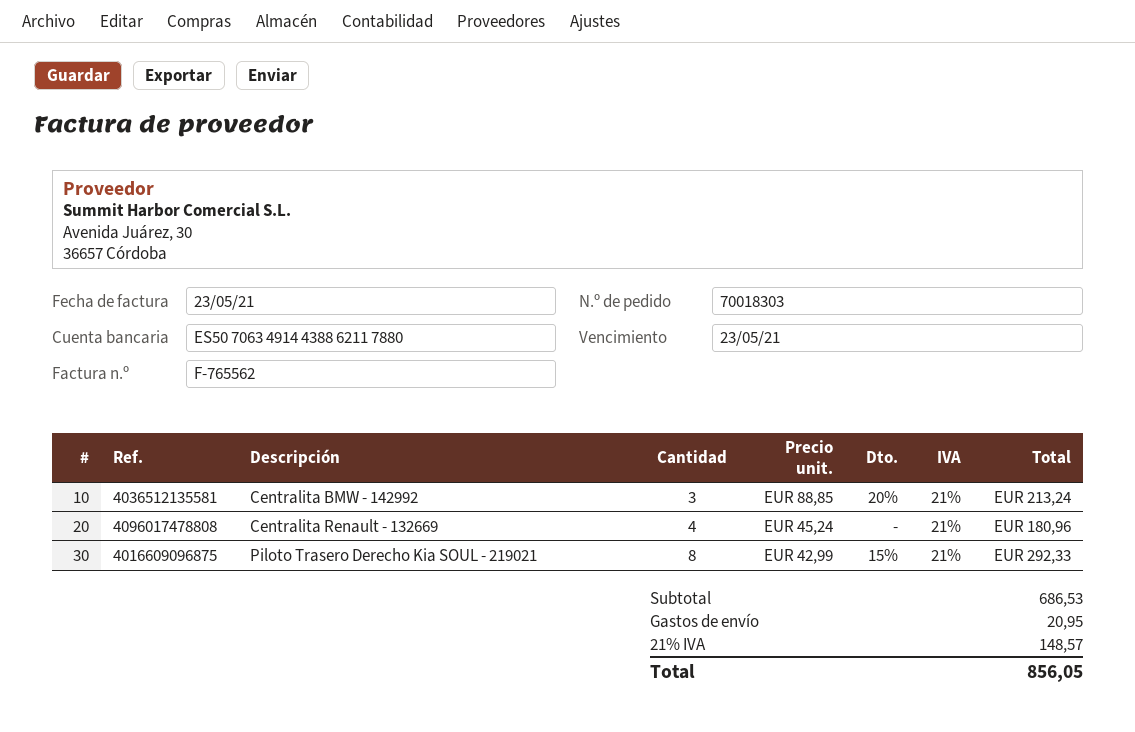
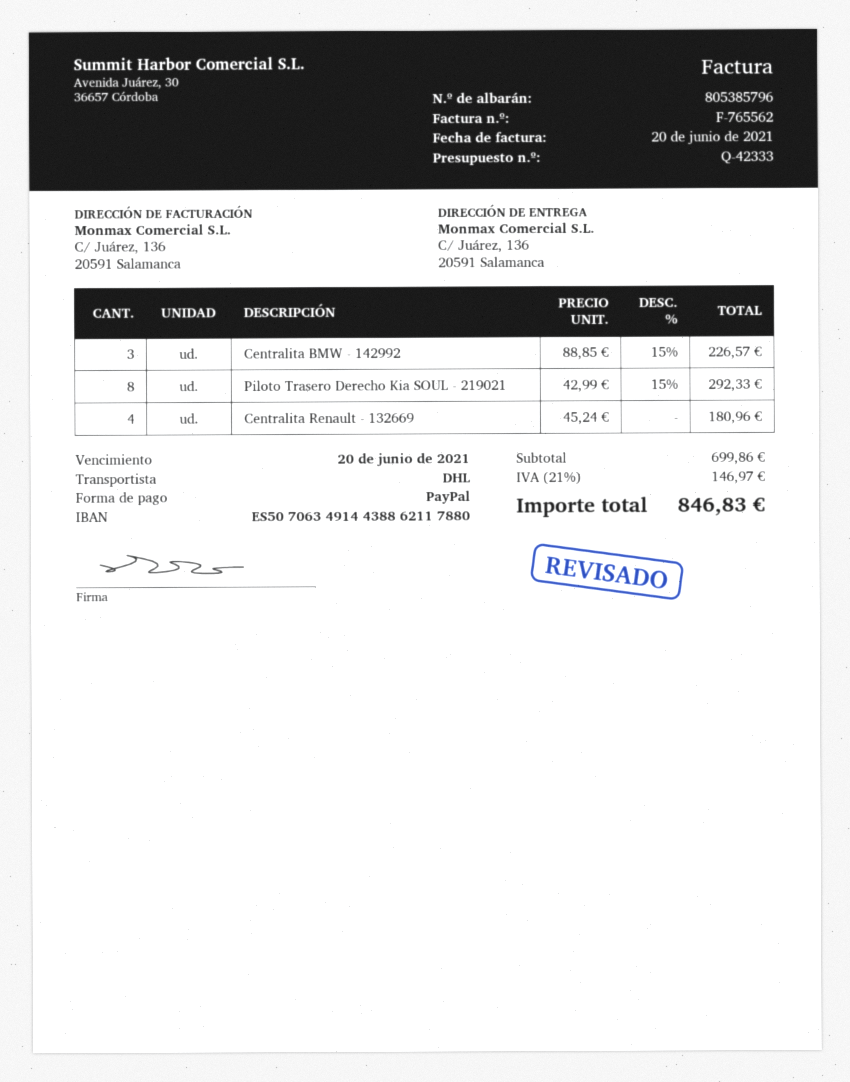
invoice date: 2021-05-23 -> 2021-06-20
due date: 2021-05-23 -> 2021-06-20
Centralita BMW - 142992: 3 x 88.85 - 20% = 213.24 -> 3 x 88.85 - 15% = 226.57
subtotal: 686.53 -> 699.86
shipping: 20.95 -> none
tax: 21% = 148.57 -> 21% = 146.97
total: 856.05 -> 846.83

